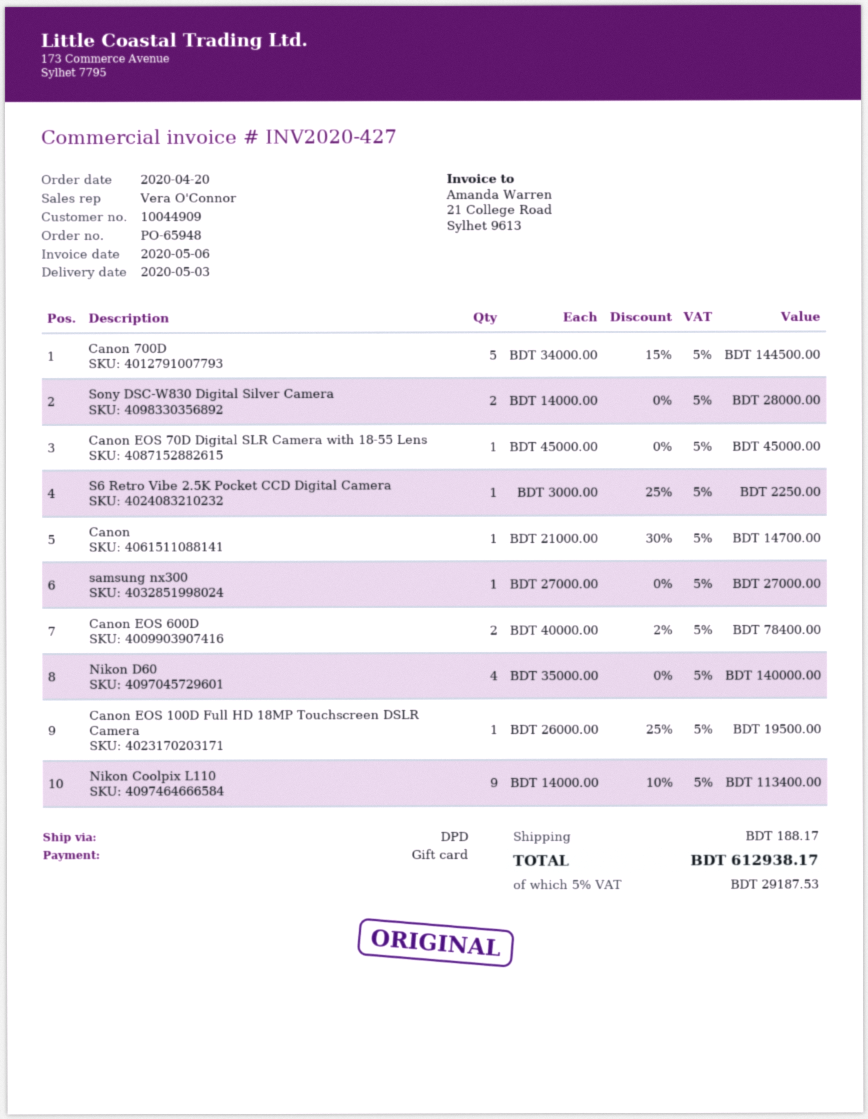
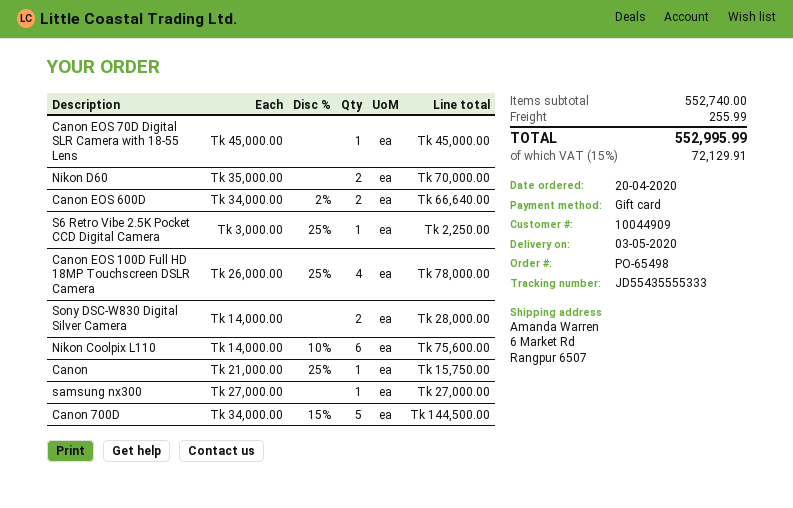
order number: PO-65948 -> PO-65498
Canon: 1 x 21000.00 - 30% = 14700.00 -> 1 x 21000.00 - 25% = 15750.00
Canon EOS 600D: 2 x 40000.00 - 2% = 78400.00 -> 2 x 34000.00 - 2% = 66640.00
Nikon D60: 4 x 35000.00 = 140000.00 -> 2 x 35000.00 = 70000.00
Canon EOS 100D Full HD 18MP Touchscreen DSLR Camera: 1 x 26000.00 - 25% = 19500.00 -> 4 x 26000.00 - 25% = 78000.00
Nikon Coolpix L110: 9 x 14000.00 - 10% = 113400.00 -> 6 x 14000.00 - 10% = 75600.00
shipping: 188.17 -> 255.99
tax: 5% = 29187.53 -> 15% = 72129.91
total: 612938.17 -> 552995.99

